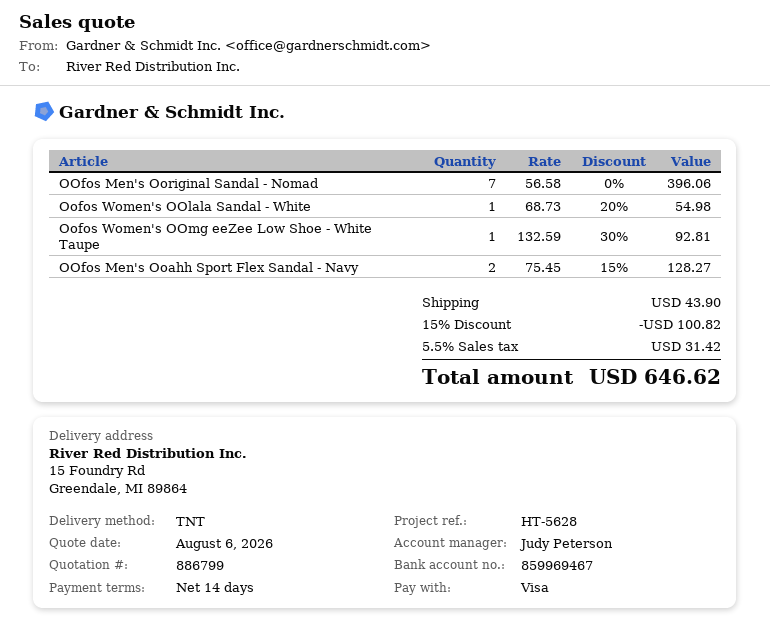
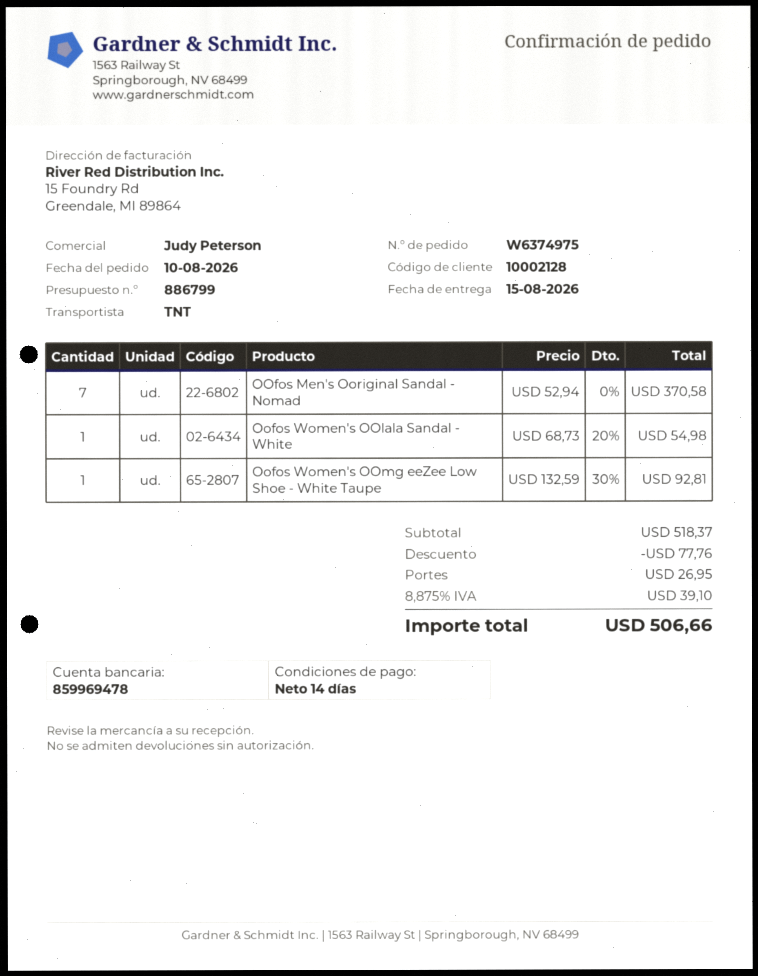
bank account: 859969467 -> 859969478
OOfos Men's Ooriginal Sandal - Nomad: 7 x 56.58 = 396.06 -> 7 x 52.94 = 370.58
OOfos Men's Ooahh Sport Flex Sandal - Navy: 2 x 75.45 - 15% = 128.27 -> none
discount: 100.82 -> 77.76
shipping: 43.90 -> 26.95
tax: 5.5% = 31.42 -> 8.875% = 39.10
total: 646.62 -> 506.66

